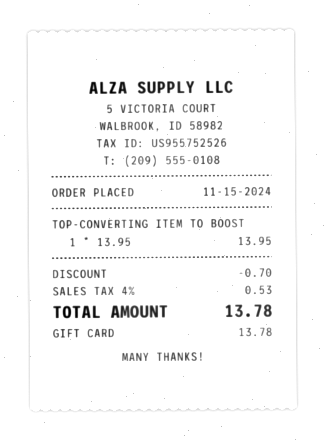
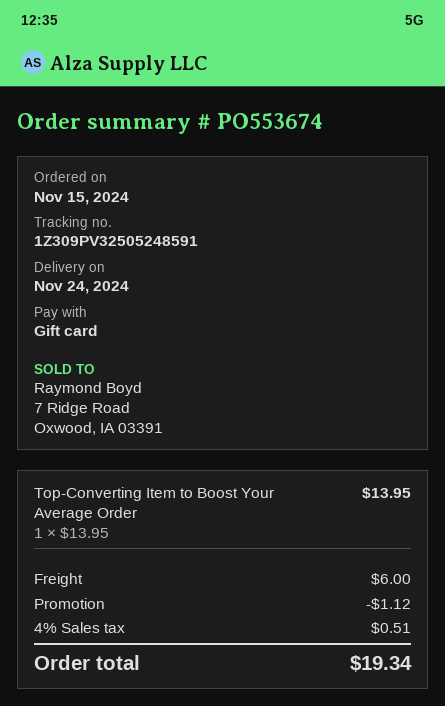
discount: 0.70 -> 1.12
shipping: none -> 6.00
tax: 4% = 0.53 -> 4% = 0.51
total: 13.78 -> 19.34

